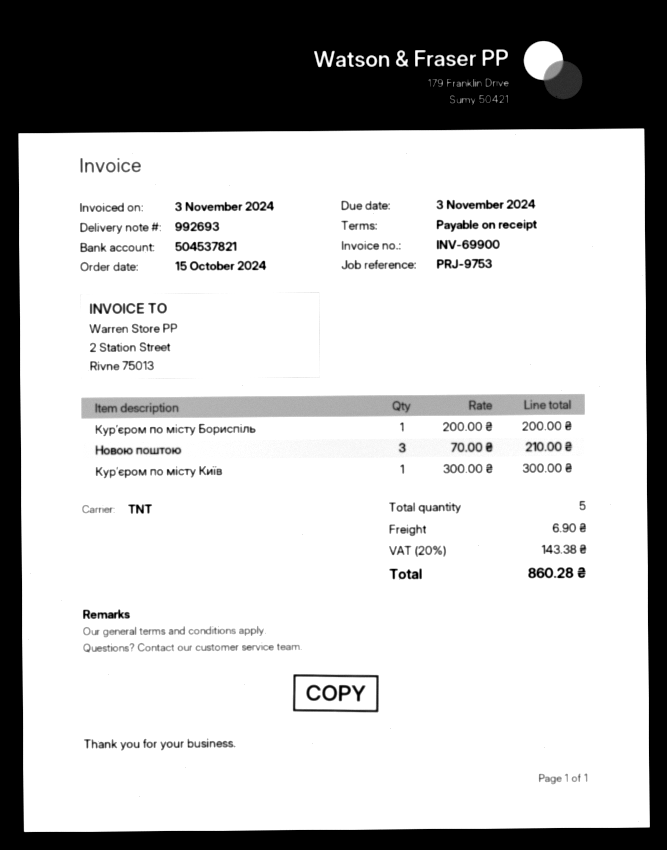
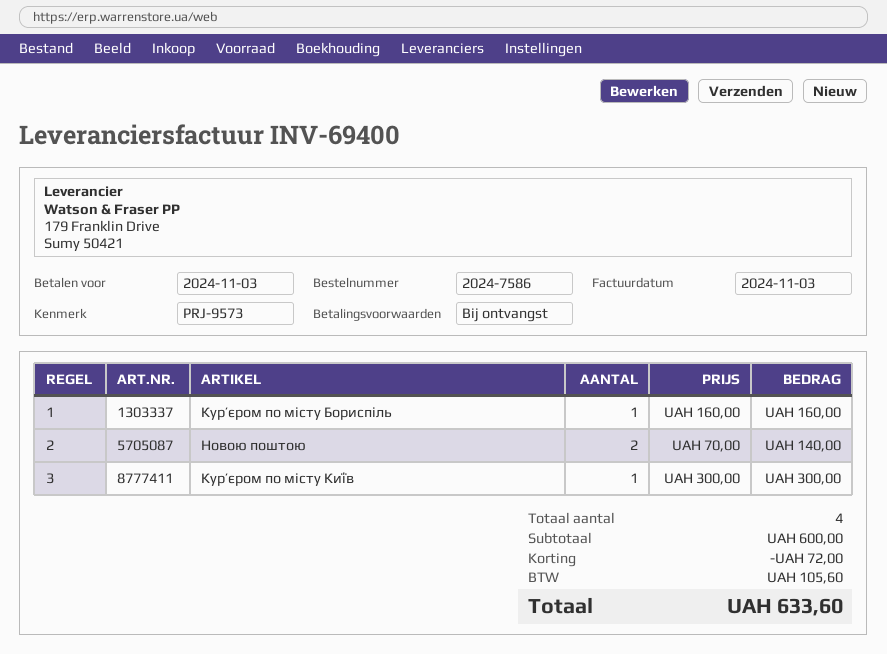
invoice number: INV-69900 -> INV-69400
reference: PRJ-9753 -> PRJ-9573
Курʼєром по місту Бориспіль: 1 x 200.00 = 200.00 -> 1 x 160.00 = 160.00
Новою поштою: 3 x 70.00 = 210.00 -> 2 x 70.00 = 140.00
total quantity: 5 -> 4
discount: none -> 72.00
shipping: 6.90 -> none
tax: 143.38 -> 105.60
total: 860.28 -> 633.60

